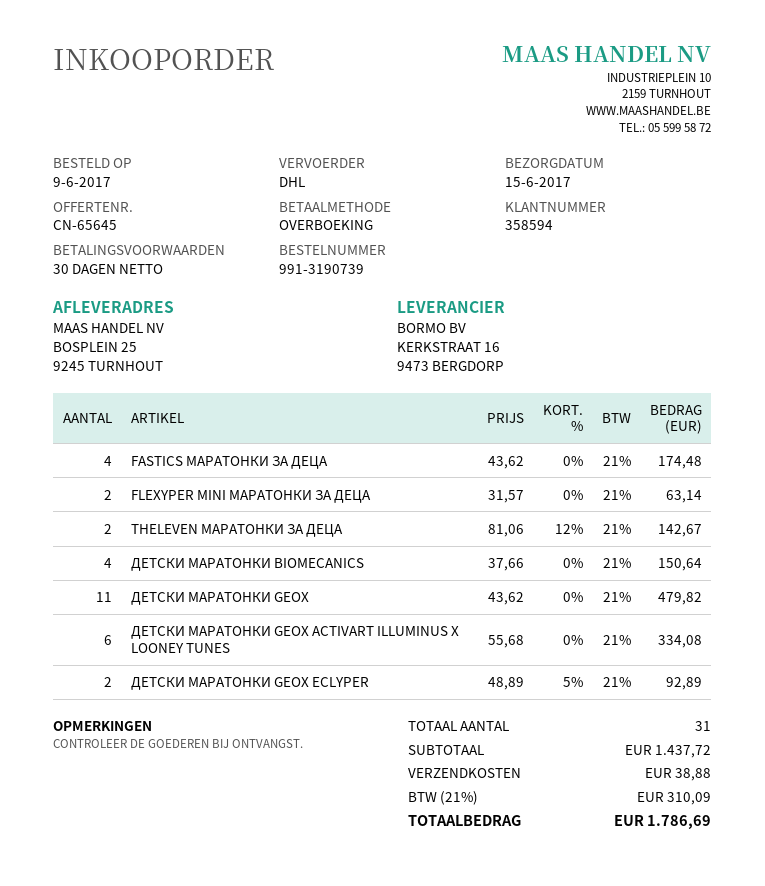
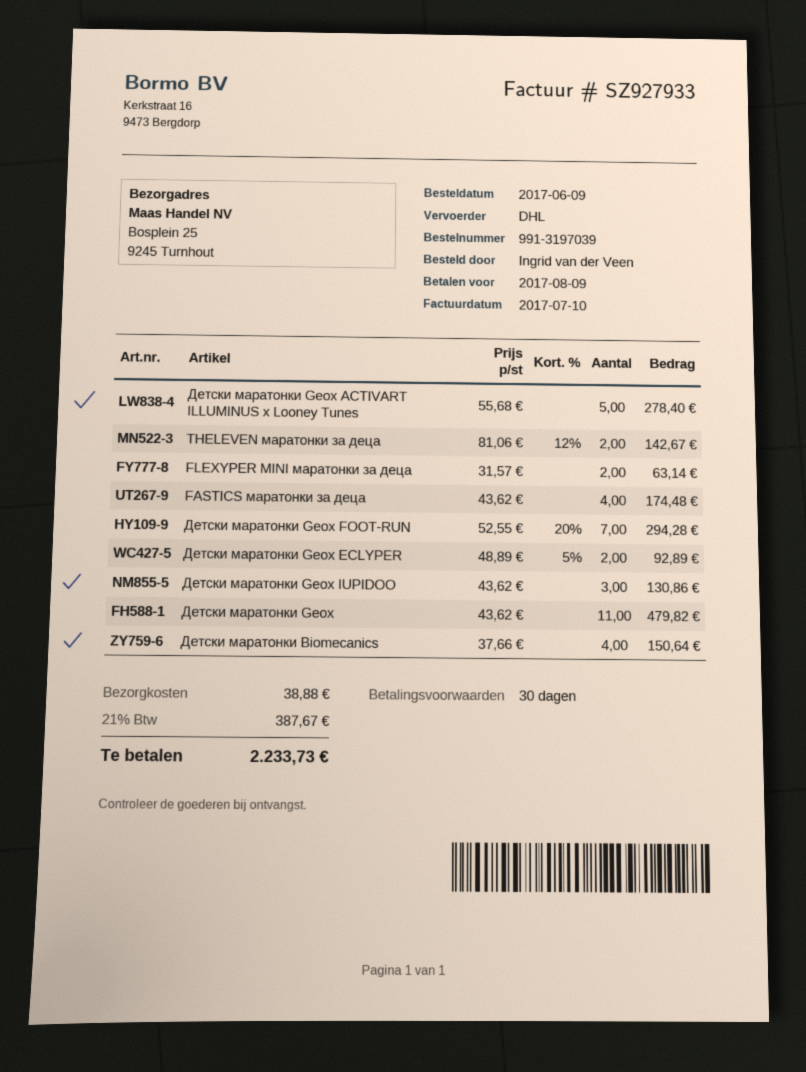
order number: 991-3190739 -> 991-3197039
ДЕТСКИ МАРАТОНКИ GEOX ACTIVART ILLUMINUS X LOONEY TUNES: 6 x 55.68 = 334.08 -> 5 x 55.68 = 278.40
Детски маратонки Geox FOOT-RUN: none -> 7 x 52.55 - 20% = 294.28
Детски маратонки Geox IUPIDOO: none -> 3 x 43.62 = 130.86
tax: 21% = 310.09 -> 21% = 387.67
total: 1786.69 -> 2233.73

